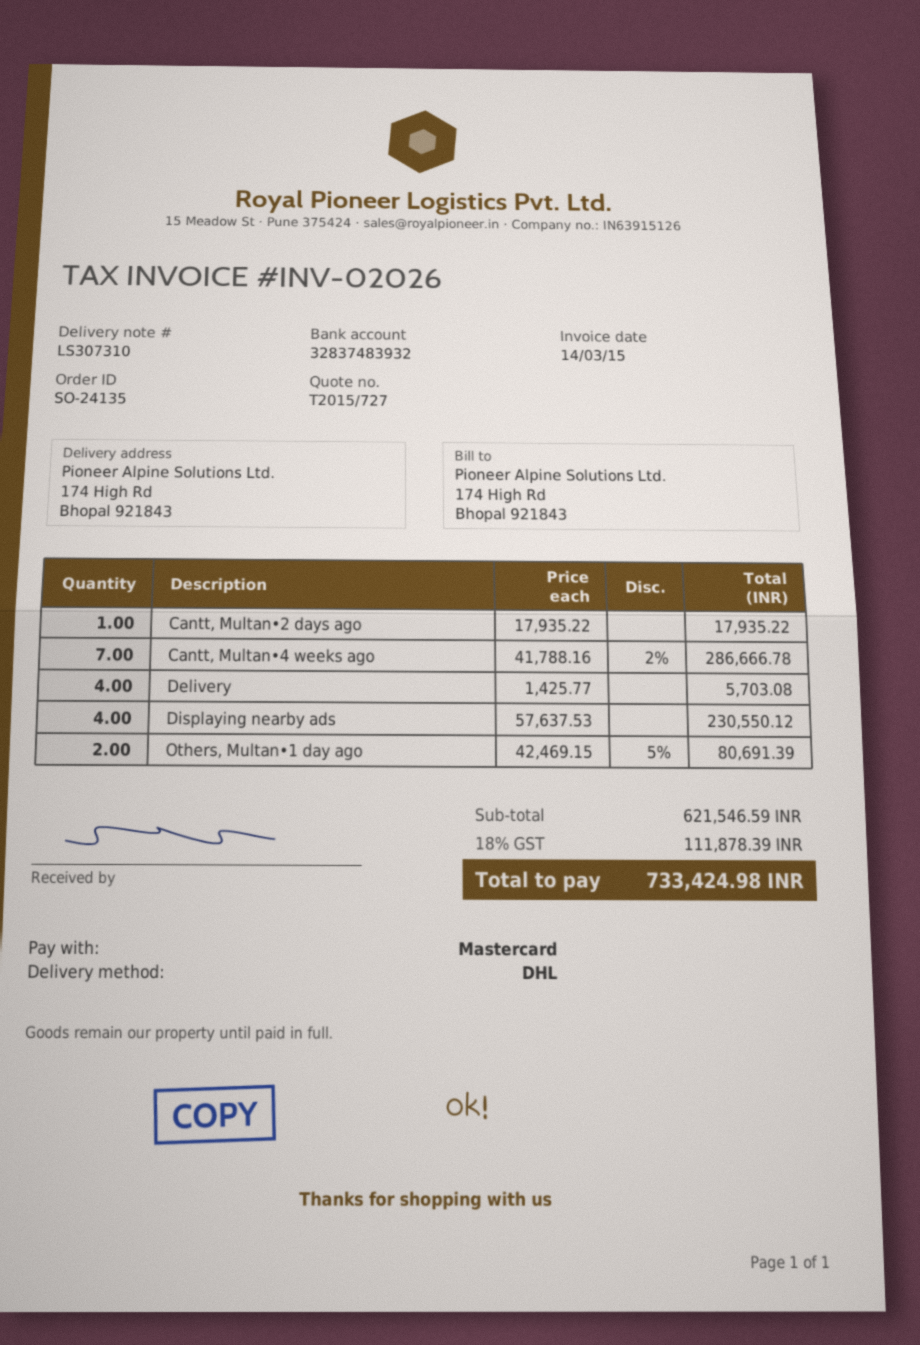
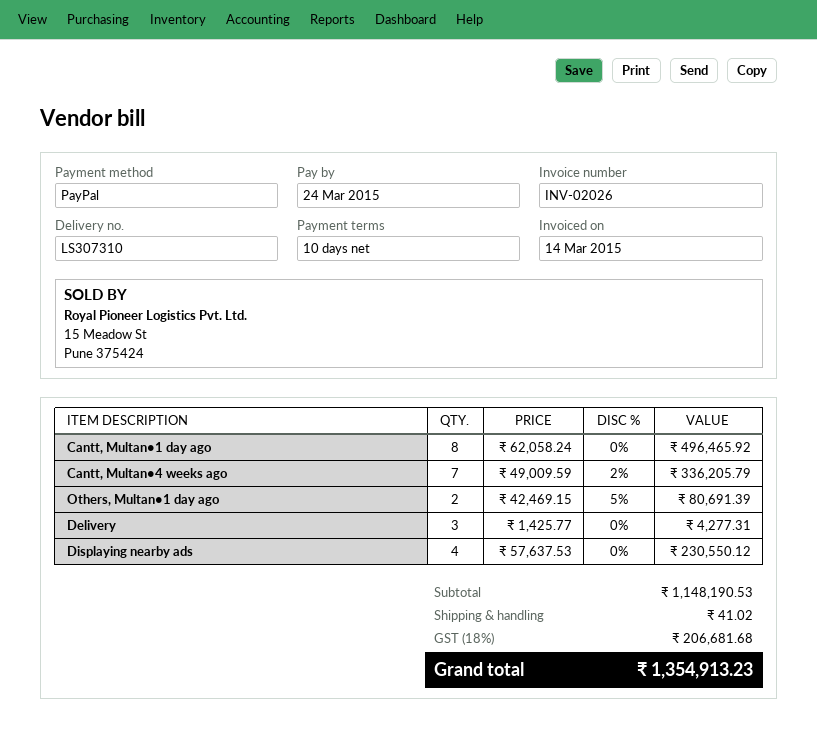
payment method: Mastercard -> PayPal
Cantt, Multan•2 days ago: 1 x 17935.22 = 17935.22 -> none
Cantt, Multan•4 weeks ago: 7 x 41788.16 - 2% = 286666.78 -> 7 x 49009.59 - 2% = 336205.79
Delivery: 4 x 1425.77 = 5703.08 -> 3 x 1425.77 = 4277.31
Cantt, Multan•1 day ago: none -> 8 x 62058.24 = 496465.92
subtotal: 621546.59 -> 1148190.53
shipping: none -> 41.02
tax: 18% = 111878.39 -> 18% = 206681.68
total: 733424.98 -> 1354913.23

